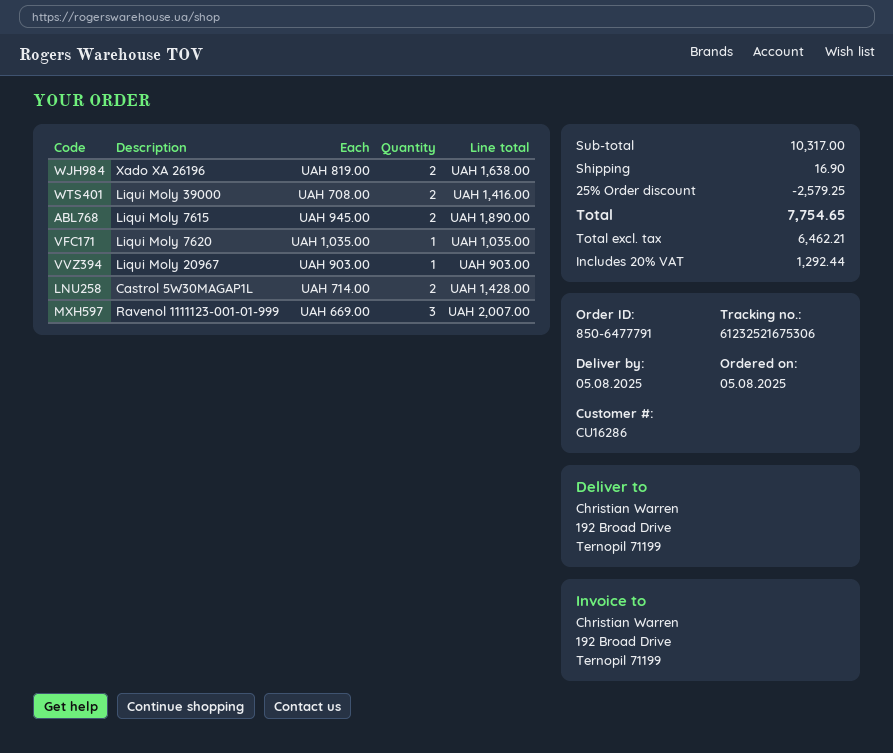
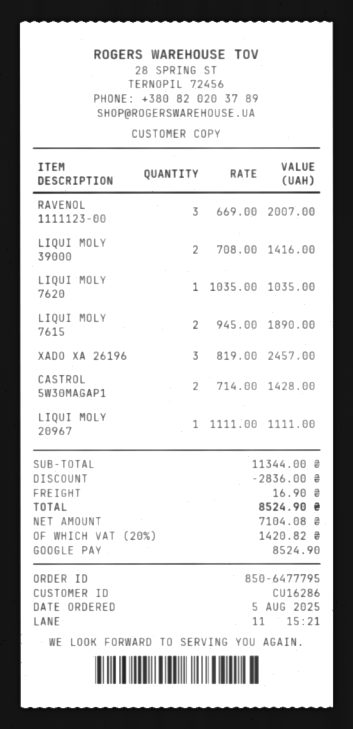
order number: 850-6477791 -> 850-6477795
Xado XA 26196: 2 x 819.00 = 1638.00 -> 3 x 819.00 = 2457.00
Liqui Moly 20967: 1 x 903.00 = 903.00 -> 1 x 1111.00 = 1111.00
subtotal: 10317.00 -> 11344.00
discount: 2579.25 -> 2836.00
net: 6462.21 -> 7104.08
tax: 20% = 1292.44 -> 20% = 1420.82
total: 7754.65 -> 8524.90

